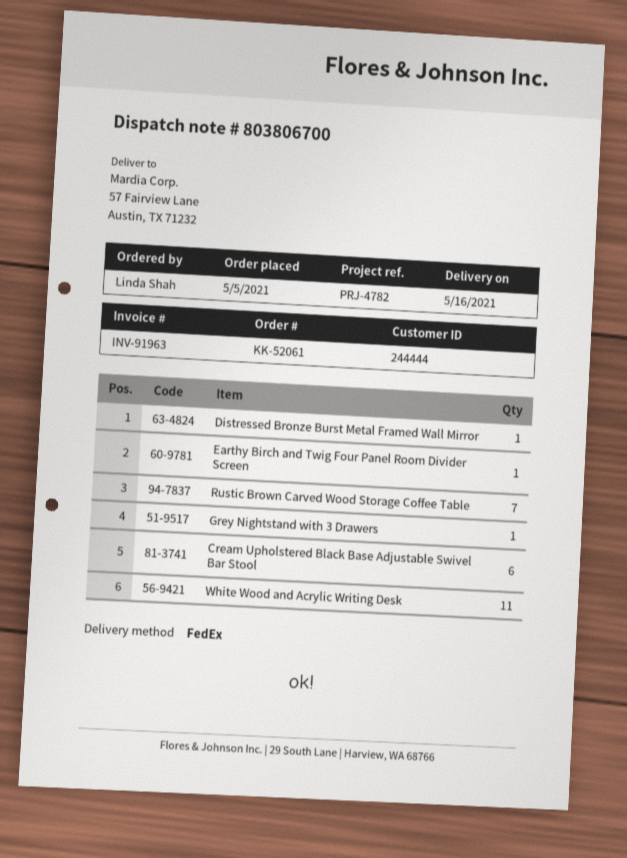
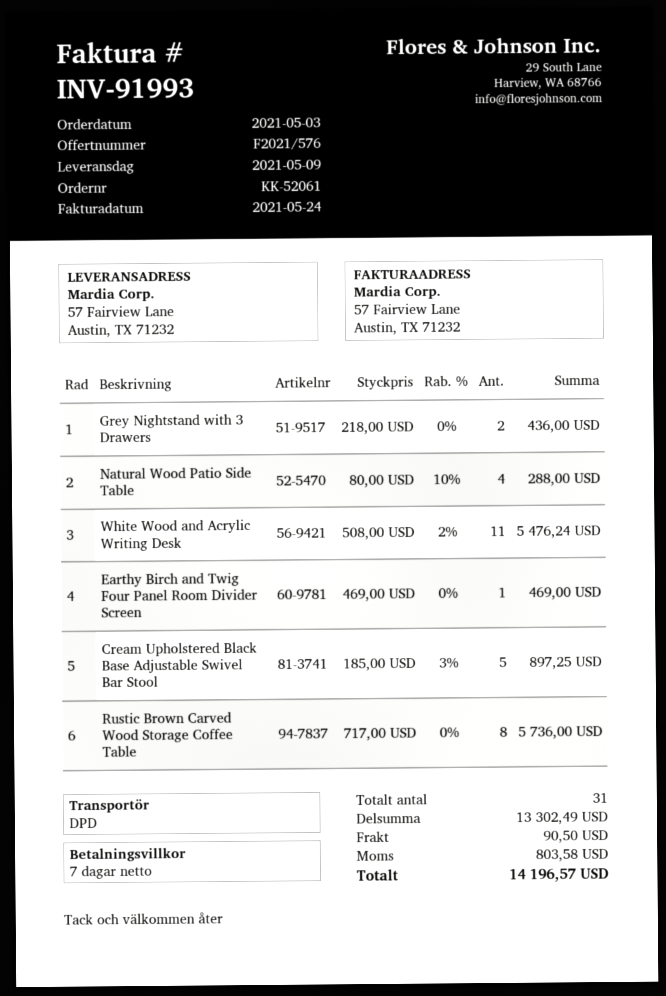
order date: 2021-05-05 -> 2021-05-03
delivery date: 2021-05-16 -> 2021-05-09
invoice number: INV-91963 -> INV-91993
shipping method: FedEx -> DPD
Distressed Bronze Burst Metal Framed Wall Mirror: 1 -> none
Rustic Brown Carved Wood Storage Coffee Table: 7 -> 8
Grey Nightstand with 3 Drawers: 1 -> 2
Cream Upholstered Black Base Adjustable Swivel Bar Stool: 6 -> 5
Natural Wood Patio Side Table: none -> 4

